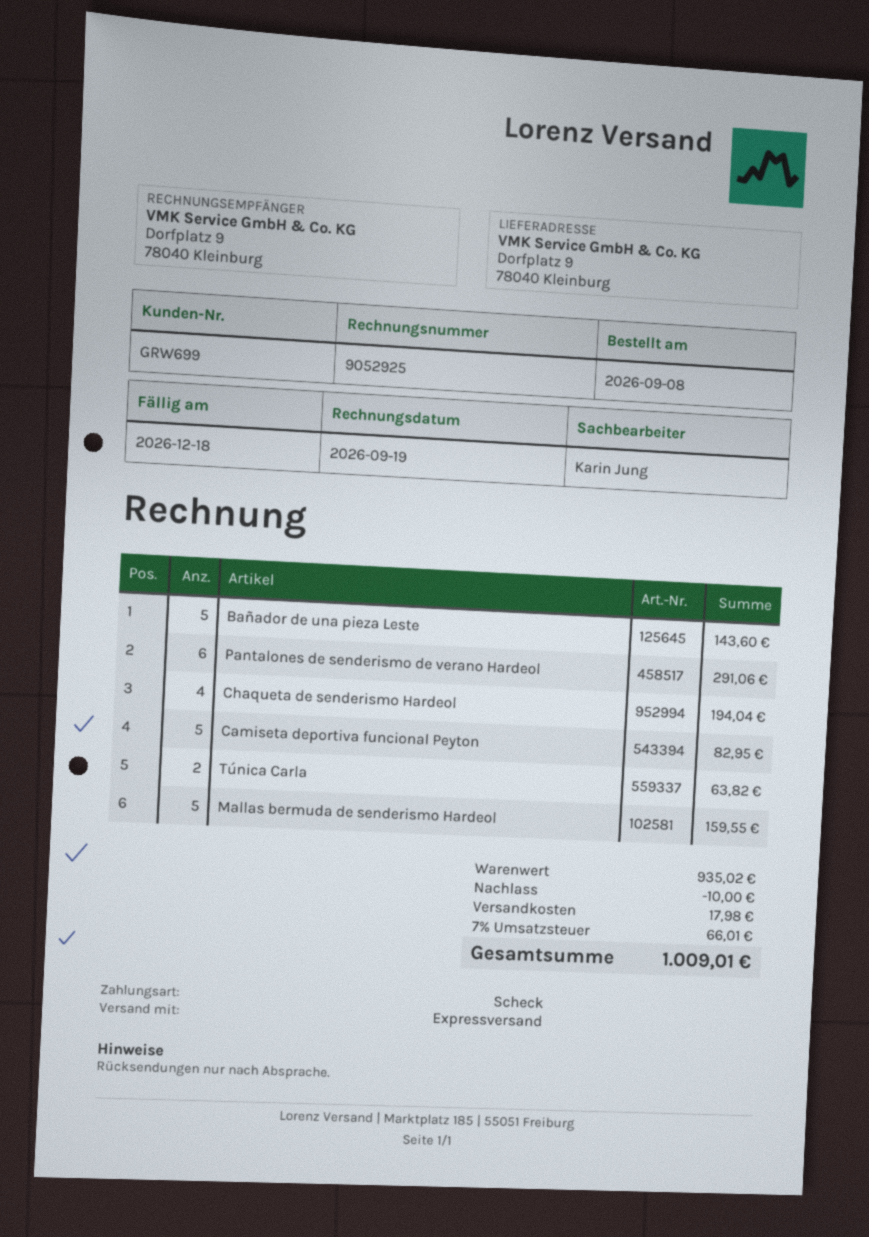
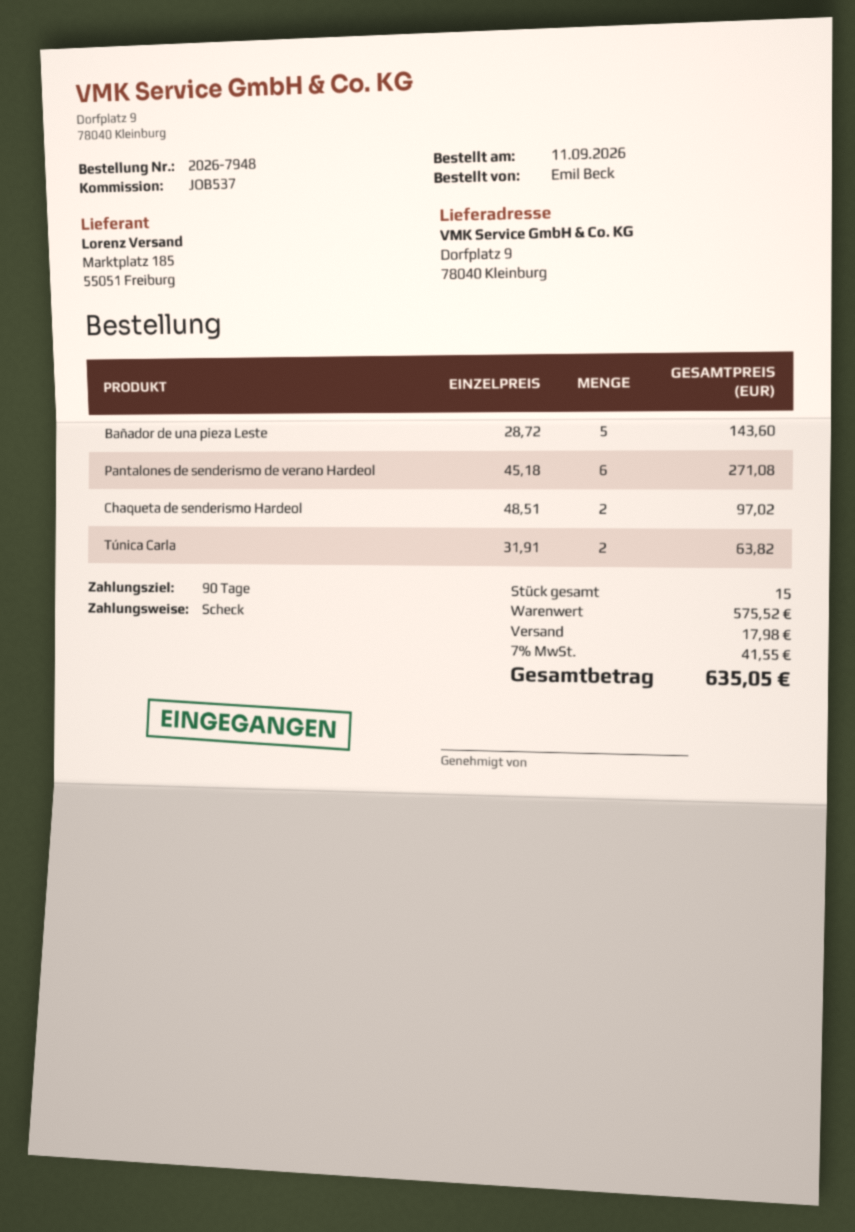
order date: 2026-09-08 -> 2026-09-11
Pantalones de senderismo de verano Hardeol: 6 for 291.06 -> 6 for 271.08
Chaqueta de senderismo Hardeol: 4 for 194.04 -> 2 for 97.02
Camiseta deportiva funcional Peyton: 5 for 82.95 -> none
Mallas bermuda de senderismo Hardeol: 5 for 159.55 -> none
subtotal: 935.02 -> 575.52
discount: 10.00 -> none
tax: 7% = 66.01 -> 7% = 41.55
total: 1009.01 -> 635.05

